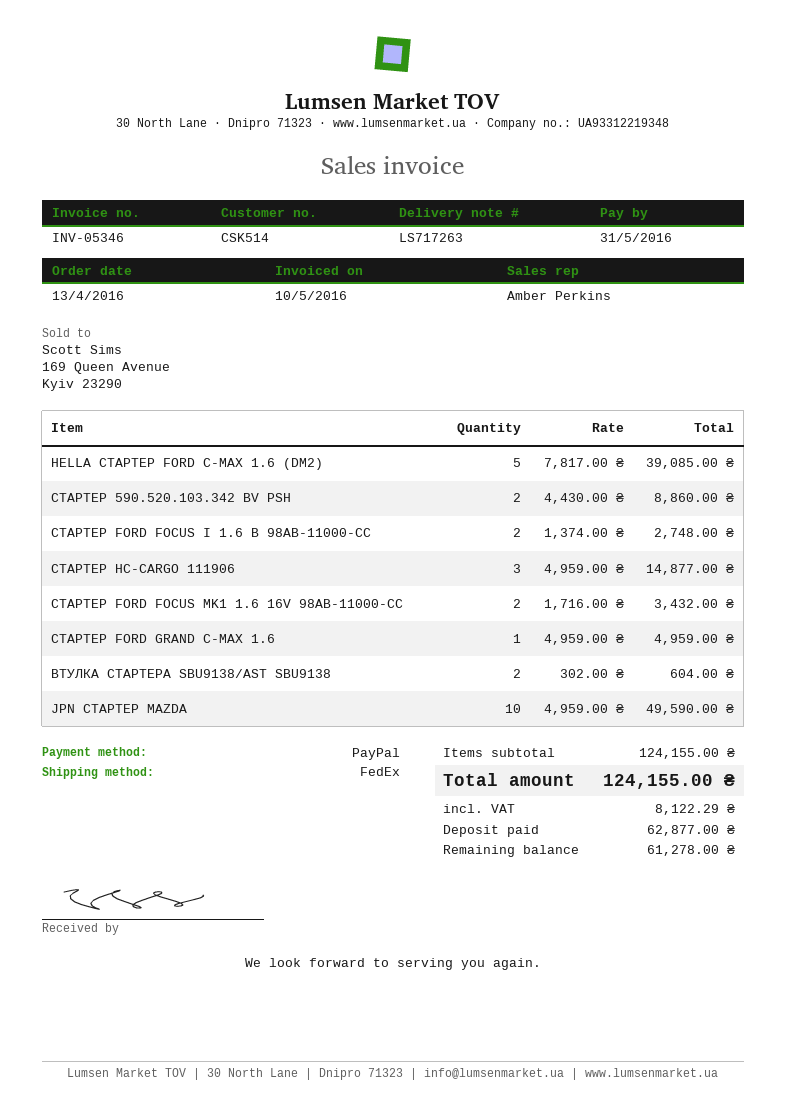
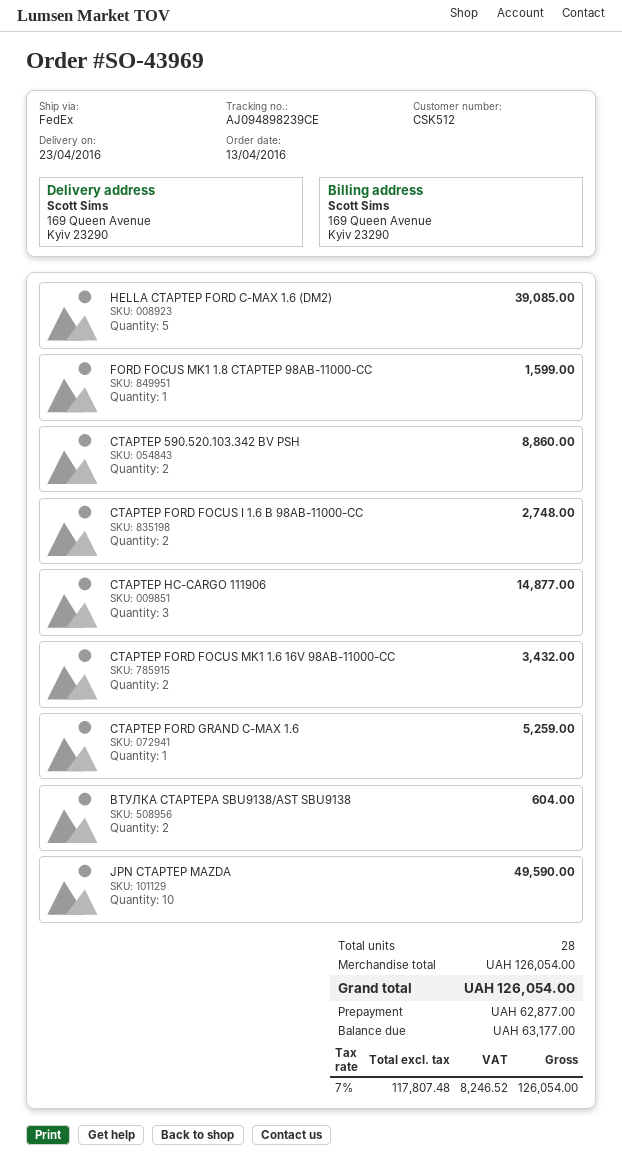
customer number: CSK514 -> CSK512
СТАРТЕР FORD GRAND C-MAX 1.6: 1 for 4959.00 -> 1 for 5259.00
FORD FOCUS MK1 1.8 СТАРТЕР 98AB-11000-CC: none -> 1 for 1599.00
subtotal: 124155.00 -> 126054.00
tax: 8122.29 -> 8246.52
total: 124155.00 -> 126054.00
balance: 61278.00 -> 63177.00

